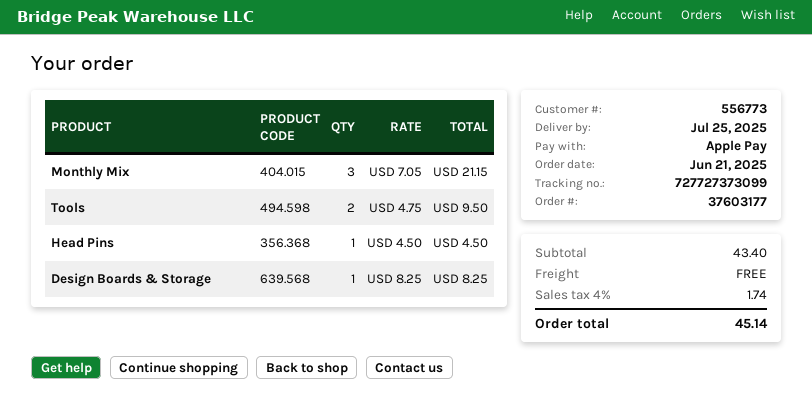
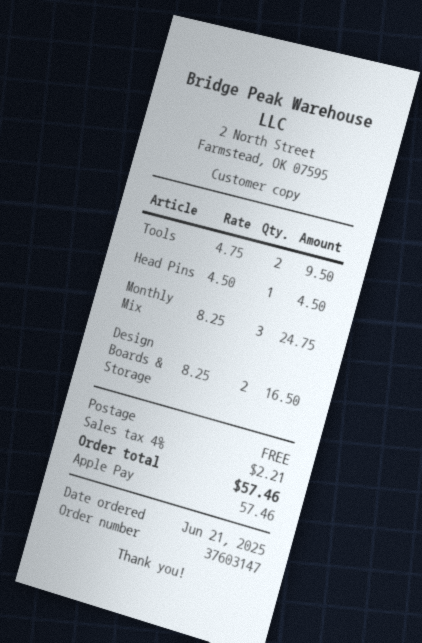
order number: 37603177 -> 37603147
Monthly Mix: 3 x 7.05 = 21.15 -> 3 x 8.25 = 24.75
Design Boards & Storage: 1 x 8.25 = 8.25 -> 2 x 8.25 = 16.50
tax: 4% = 1.74 -> 4% = 2.21
total: 45.14 -> 57.46

